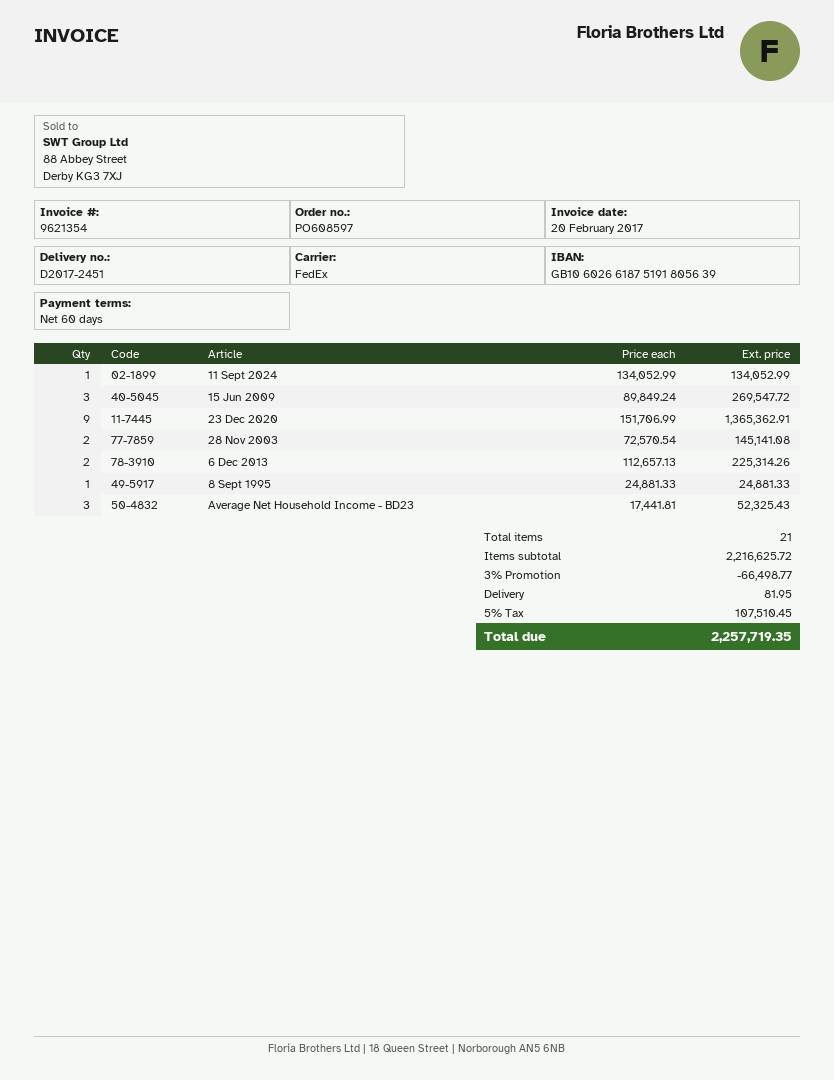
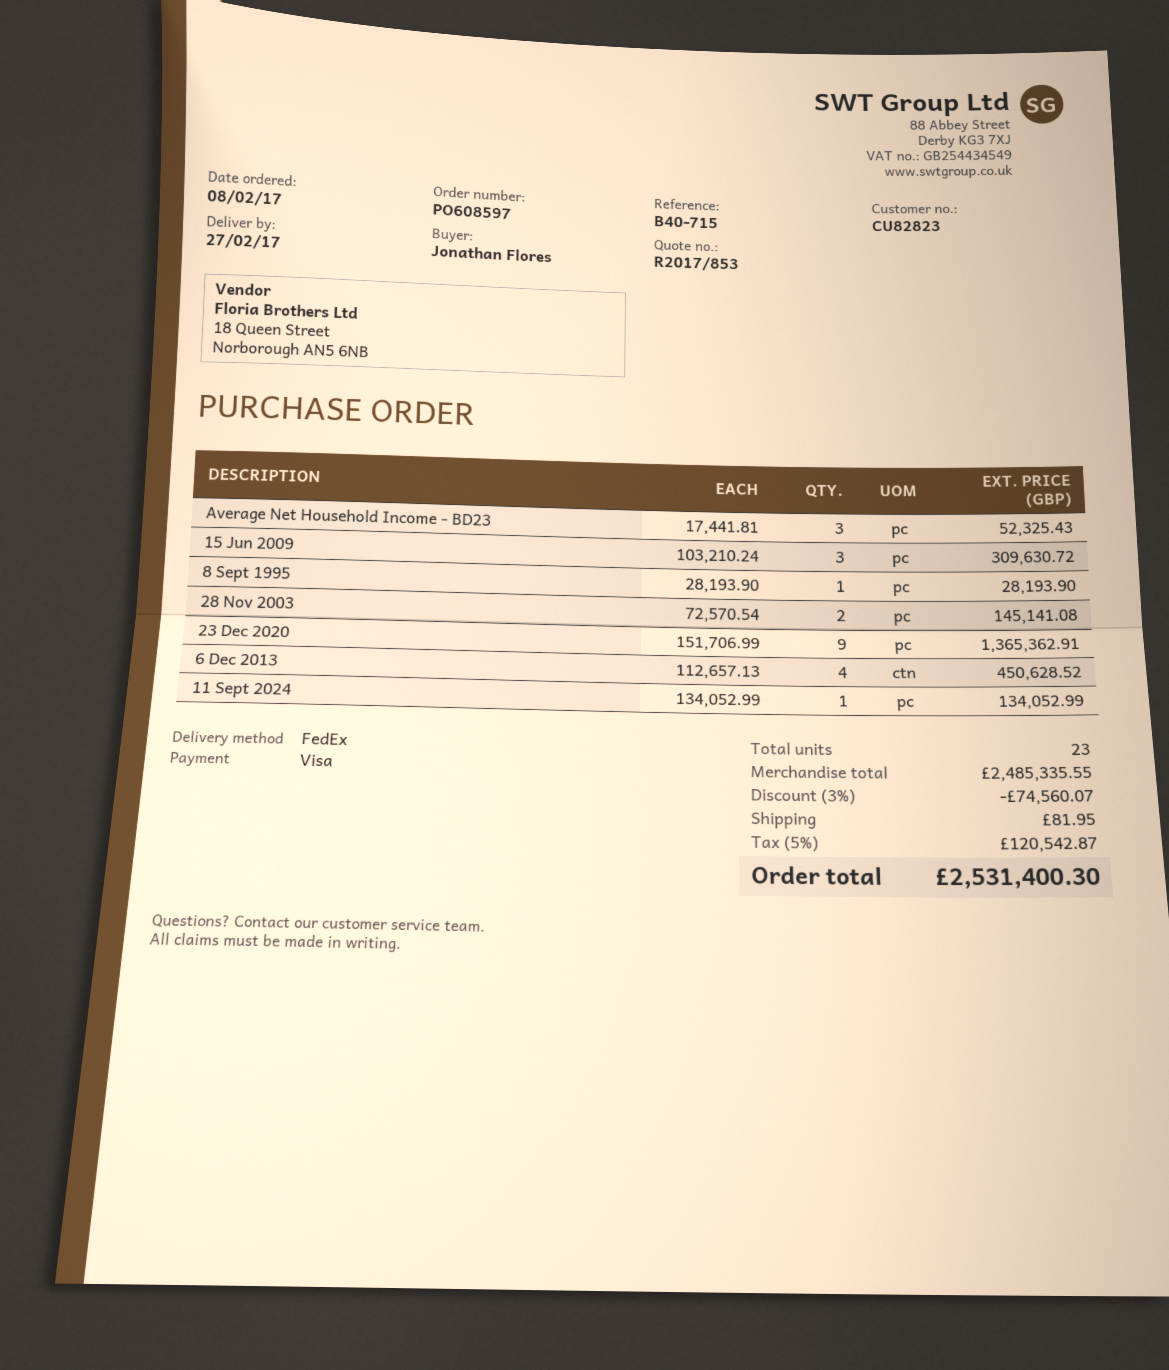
15 Jun 2009: 3 x 89849.24 = 269547.72 -> 3 x 103210.24 = 309630.72
6 Dec 2013: 2 x 112657.13 = 225314.26 -> 4 x 112657.13 = 450628.52
8 Sept 1995: 1 x 24881.33 = 24881.33 -> 1 x 28193.90 = 28193.90
total quantity: 21 -> 23
subtotal: 2216625.72 -> 2485335.55
discount: 3% = 66498.77 -> 3% = 74560.07
tax: 5% = 107510.45 -> 5% = 120542.87
total: 2257719.35 -> 2531400.30

